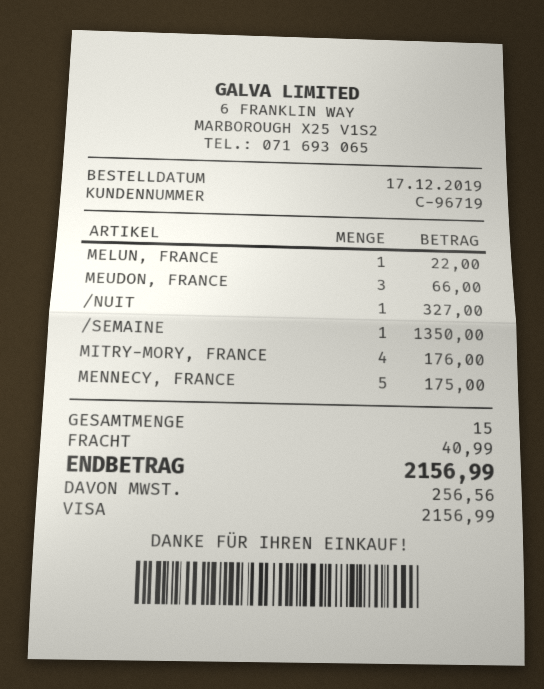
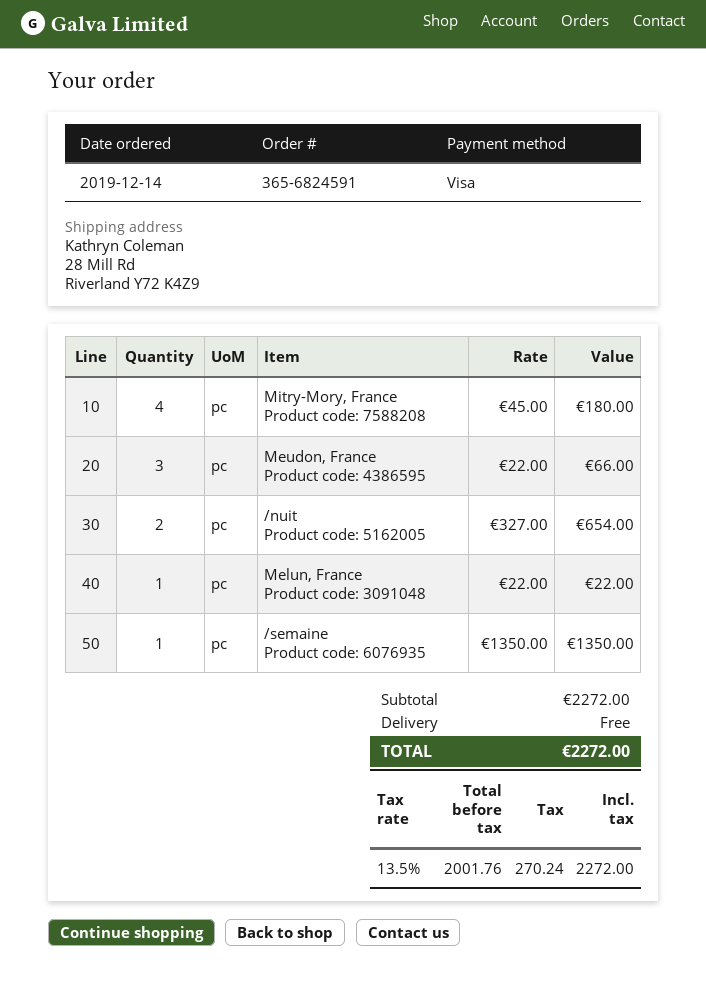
order date: 2019-12-17 -> 2019-12-14
/NUIT: 1 for 327.00 -> 2 for 654.00
MITRY-MORY, FRANCE: 4 for 176.00 -> 4 for 180.00
MENNECY, FRANCE: 5 for 175.00 -> none
shipping: 40.99 -> 0.00
tax: 256.56 -> 270.24
total: 2156.99 -> 2272.00

